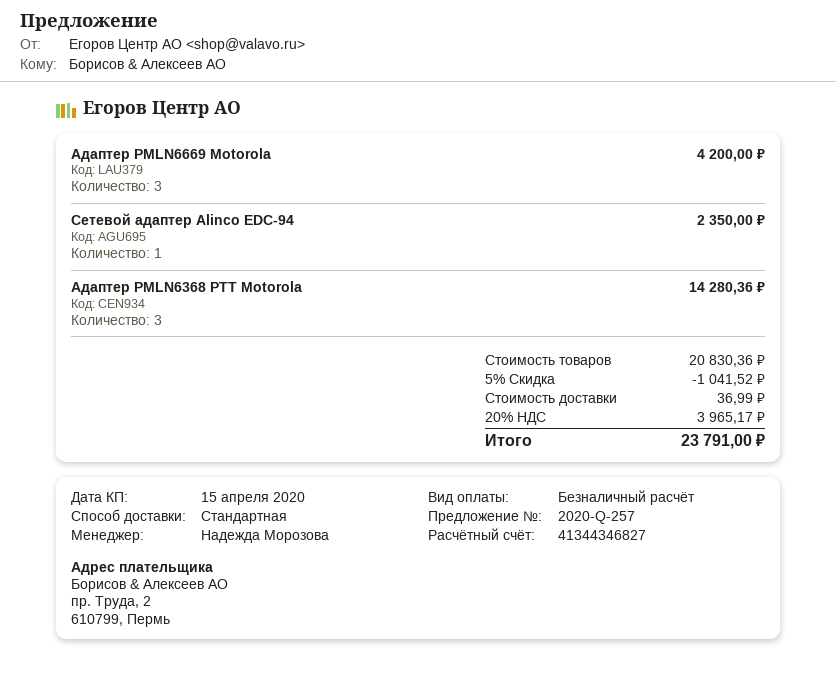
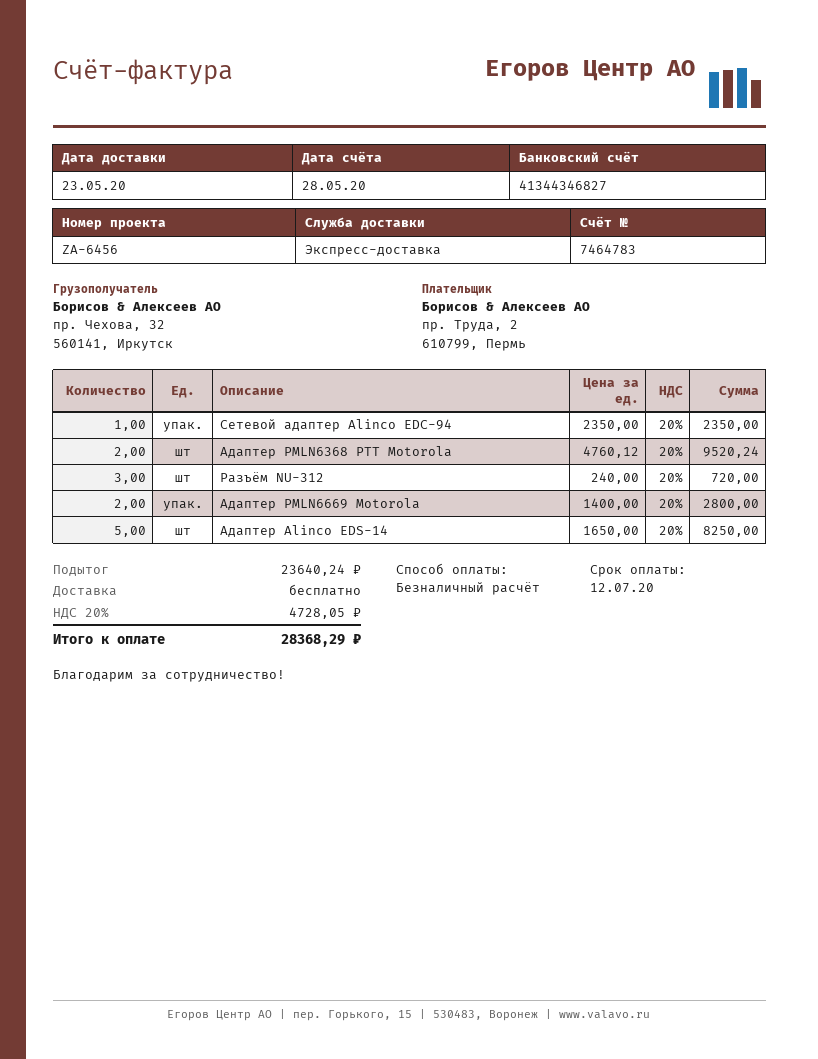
shipping method: standard -> express
Адаптер PMLN6669 Motorola: 3 for 4200.00 -> 2 for 2800.00
Адаптер PMLN6368 РТТ Motorola: 3 for 14280.36 -> 2 for 9520.24
Разъём NU-312: none -> 3 for 720.00
Адаптер Alinco EDS-14: none -> 5 for 8250.00
subtotal: 20830.36 -> 23640.24
discount: 5% = 1041.52 -> none
shipping: 36.99 -> 0.00
tax: 20% = 3965.17 -> 20% = 4728.05
total: 23791.00 -> 28368.29

